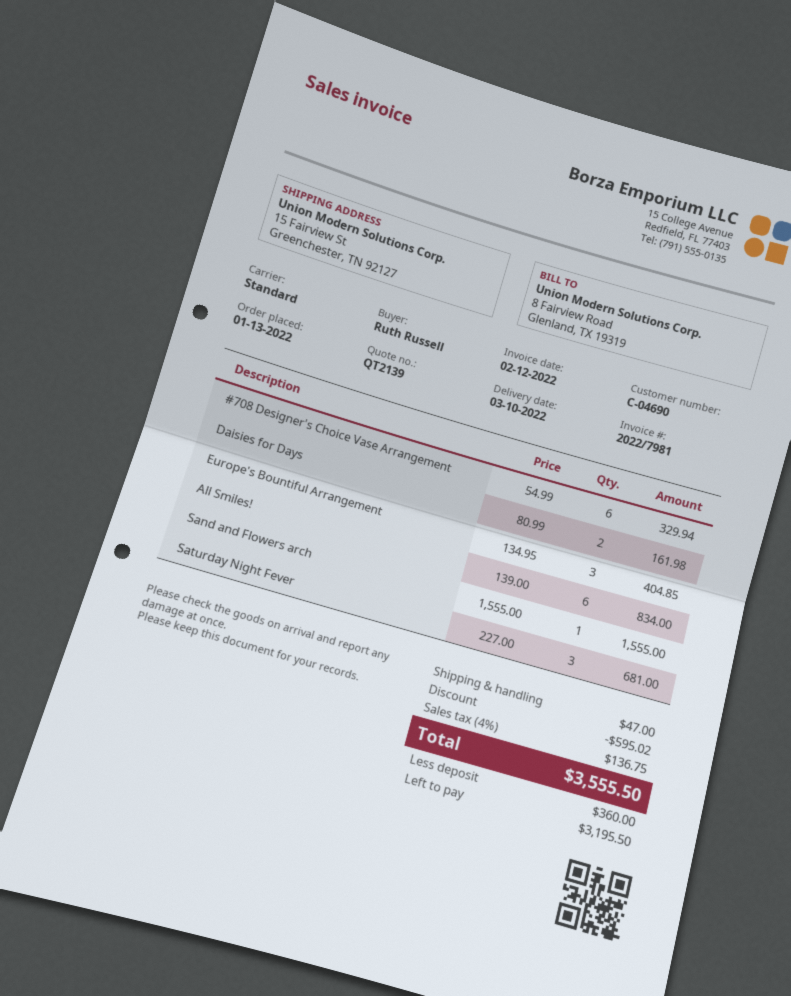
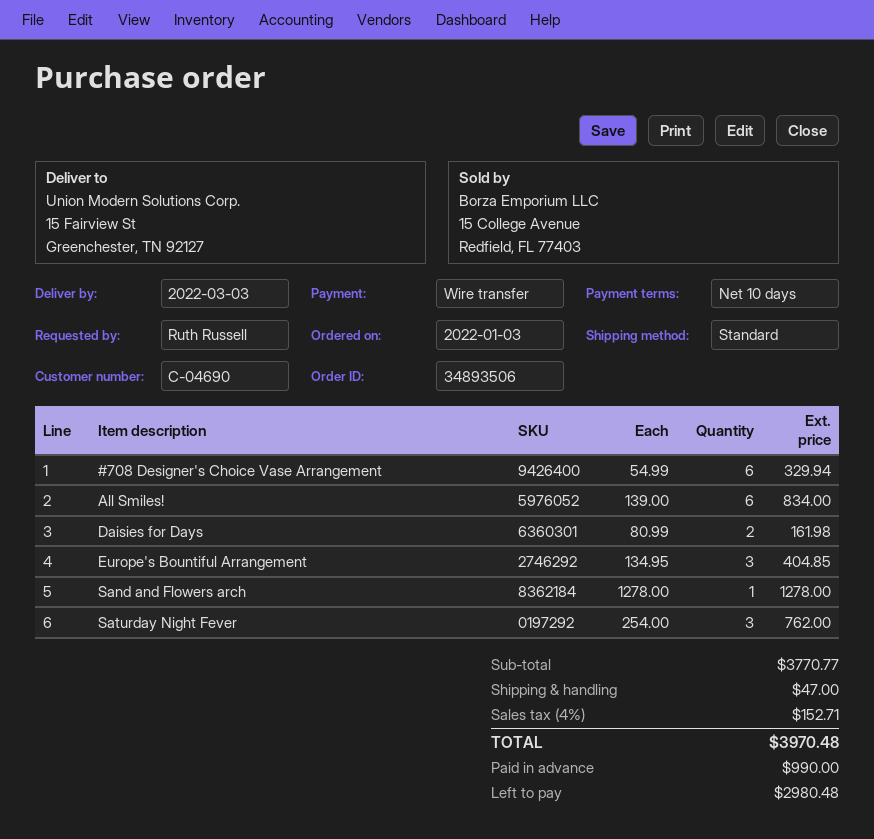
order date: 2022-01-13 -> 2022-01-03
delivery date: 2022-03-10 -> 2022-03-03
Sand and Flowers arch: 1 x 1555.00 = 1555.00 -> 1 x 1278.00 = 1278.00
Saturday Night Fever: 3 x 227.00 = 681.00 -> 3 x 254.00 = 762.00
discount: 595.02 -> none
tax: 4% = 136.75 -> 4% = 152.71
total: 3555.50 -> 3970.48
deposit: 360.00 -> 990.00
balance: 3195.50 -> 2980.48

